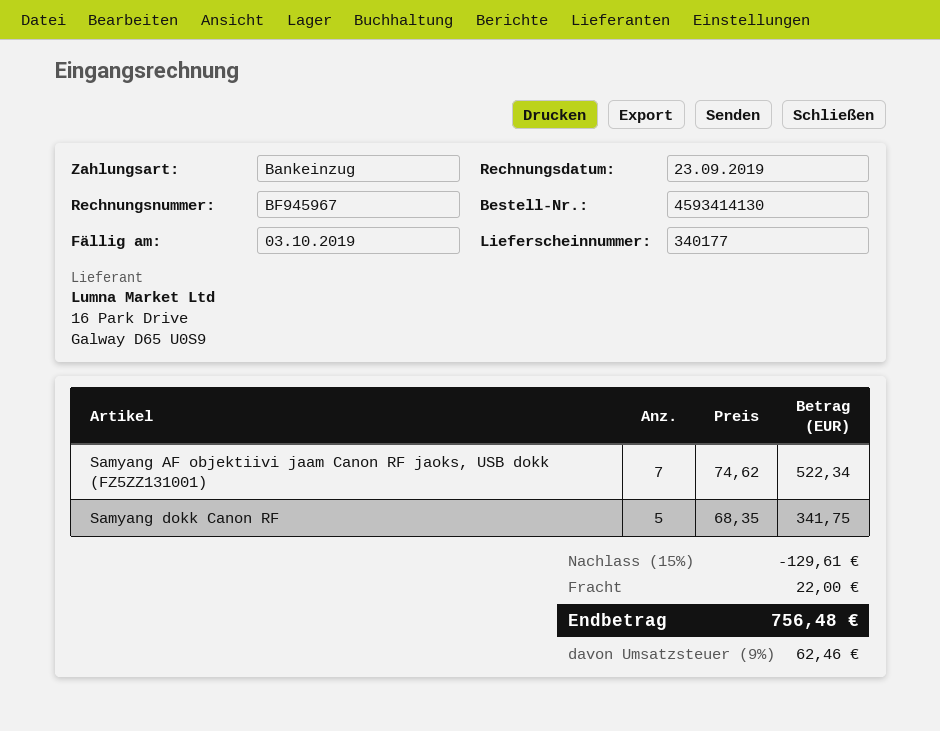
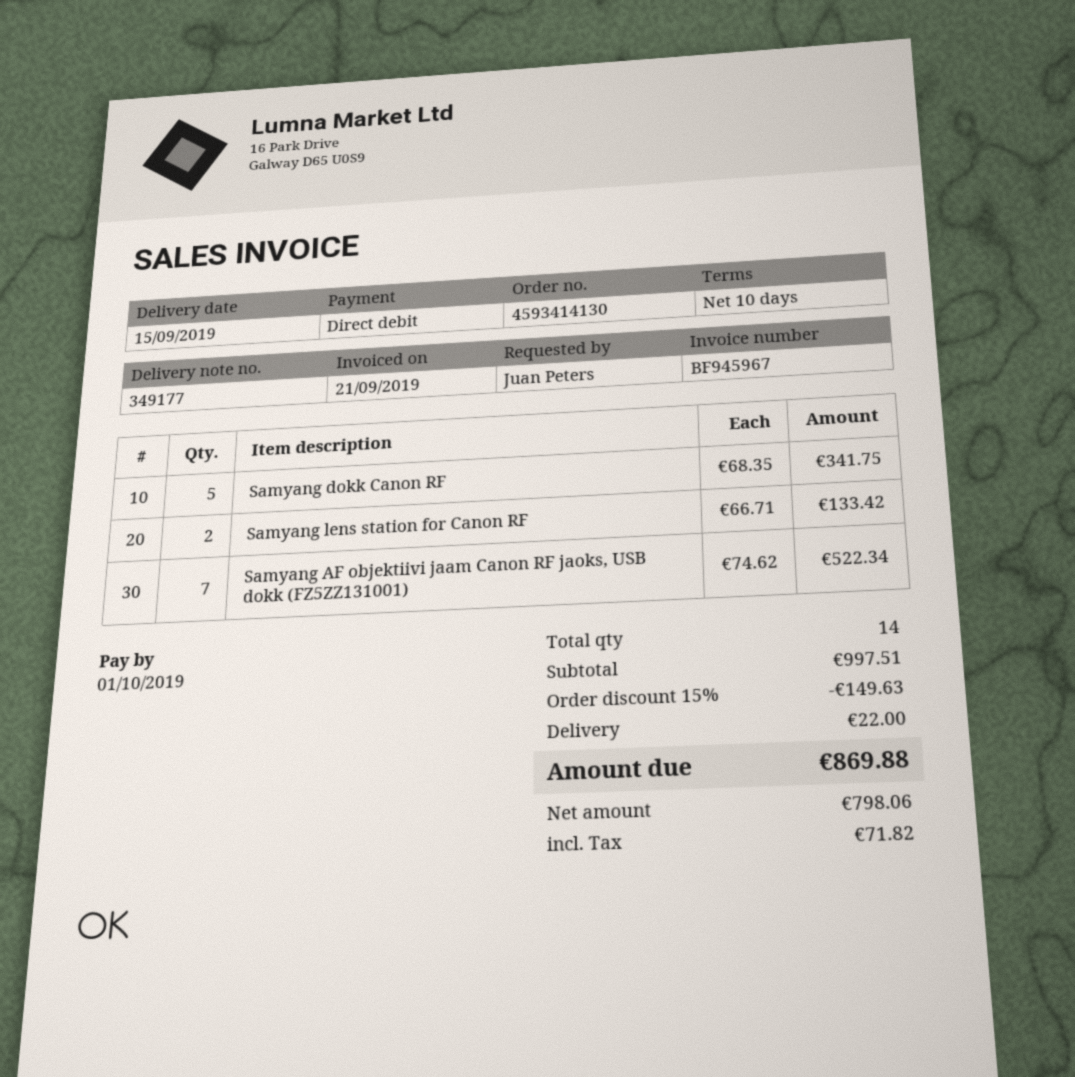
delivery note number: 340177 -> 349177
invoice date: 2019-09-23 -> 2019-09-21
due date: 2019-10-03 -> 2019-10-01
Samyang lens station for Canon RF: none -> 2 x 66.71 = 133.42
discount: 15% = 129.61 -> 15% = 149.63
tax: 62.46 -> 71.82
total: 756.48 -> 869.88

